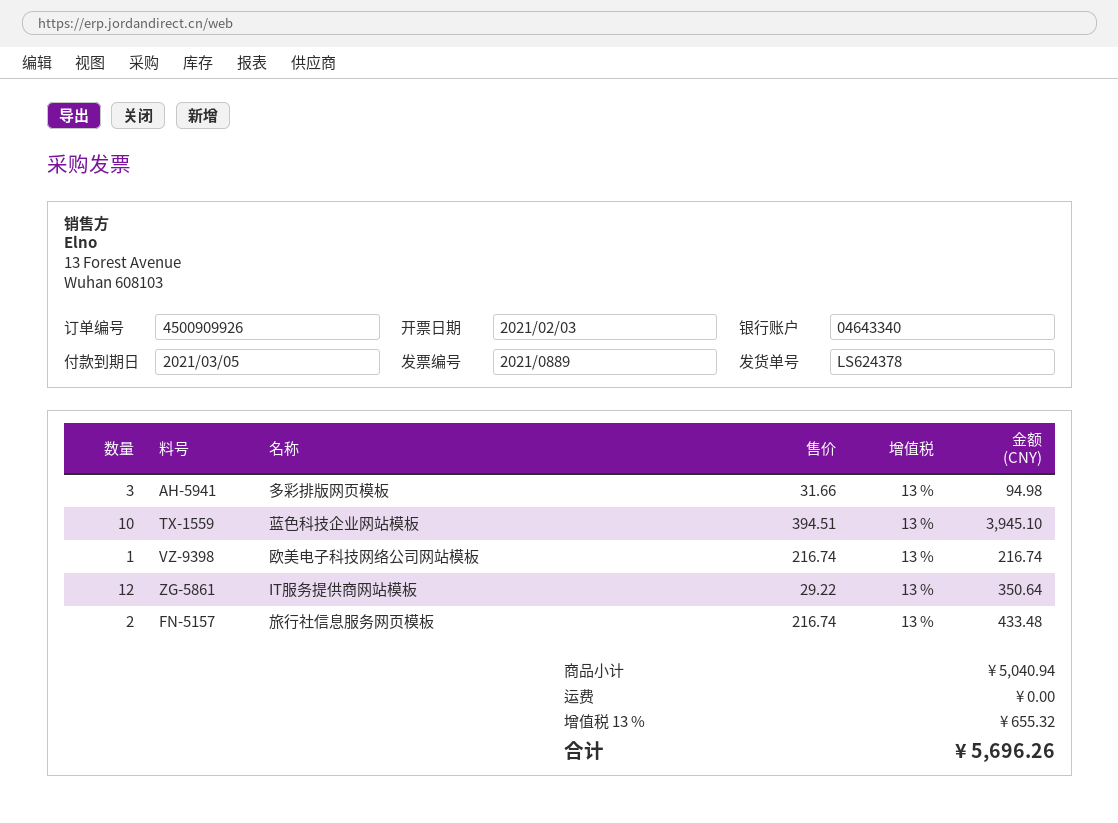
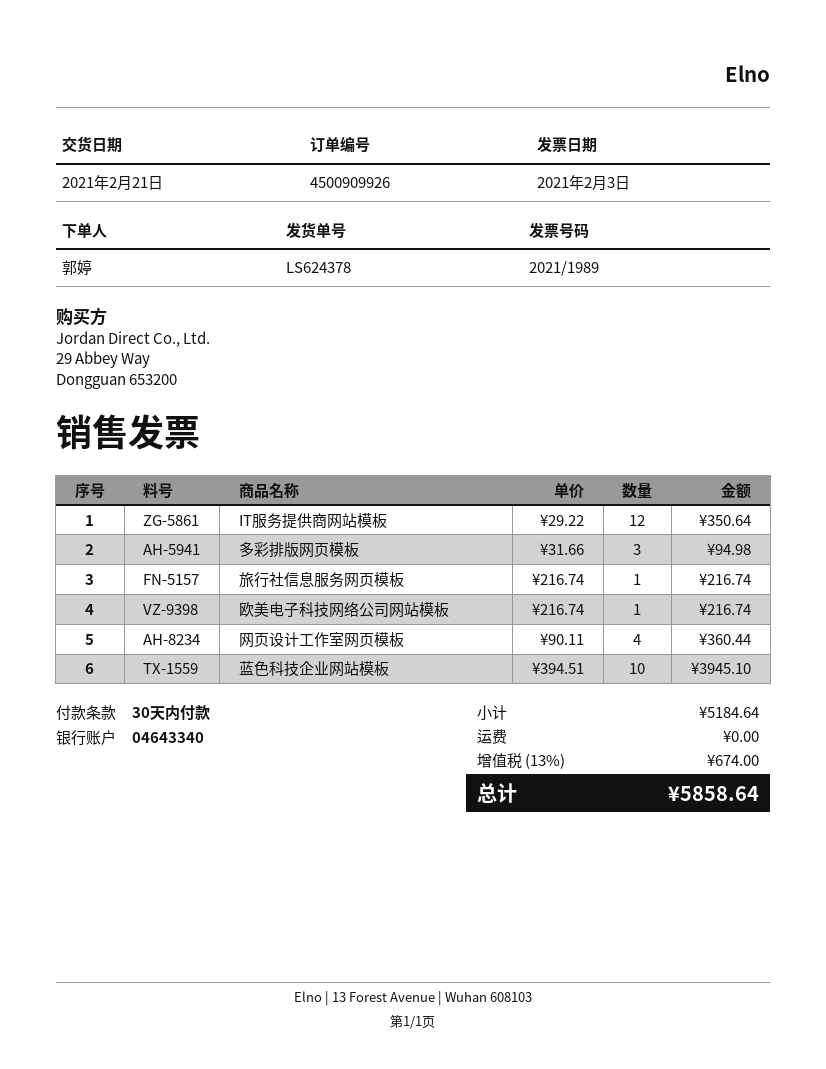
invoice number: 2021/0889 -> 2021/1989
旅行社信息服务网页模板: 2 x 216.74 = 433.48 -> 1 x 216.74 = 216.74
网页设计工作室网页模板: none -> 4 x 90.11 = 360.44
subtotal: 5040.94 -> 5184.64
tax: 13% = 655.32 -> 13% = 674.00
total: 5696.26 -> 5858.64

